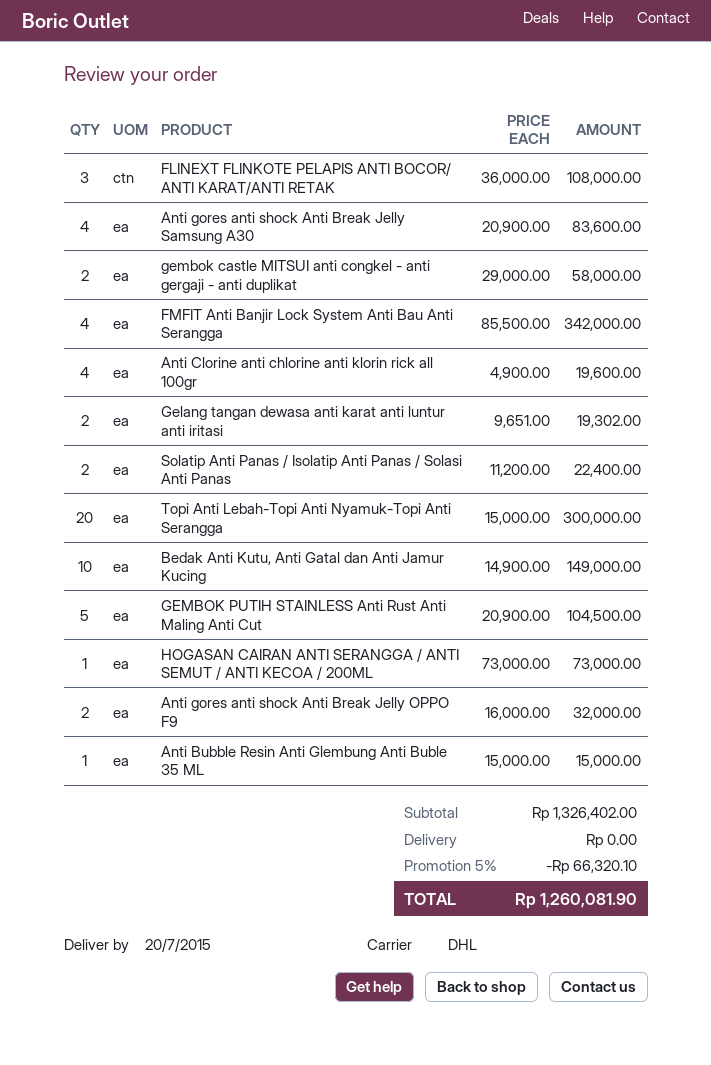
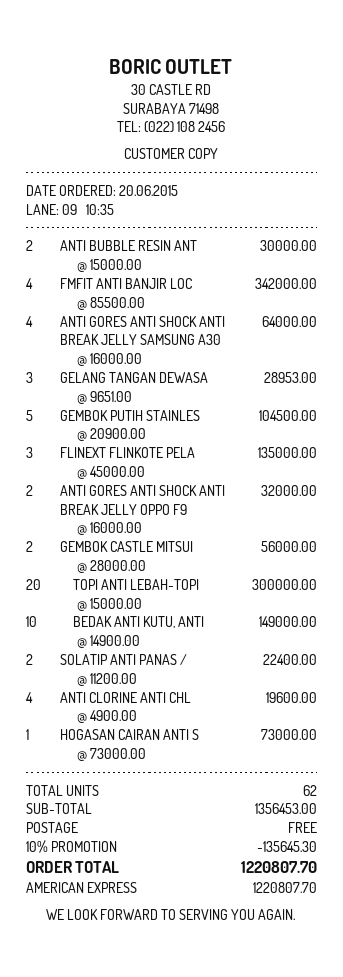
FLINEXT FLINKOTE PELAPIS ANTI BOCOR/ ANTI KARAT/ANTI RETAK: 3 x 36000.00 = 108000.00 -> 3 x 45000.00 = 135000.00
Anti gores anti shock Anti Break Jelly Samsung A30: 4 x 20900.00 = 83600.00 -> 4 x 16000.00 = 64000.00
gembok castle MITSUI anti congkel - anti gergaji - anti duplikat: 2 x 29000.00 = 58000.00 -> 2 x 28000.00 = 56000.00
Gelang tangan dewasa anti karat anti luntur anti iritasi: 2 x 9651.00 = 19302.00 -> 3 x 9651.00 = 28953.00
Anti Bubble Resin Anti Glembung Anti Buble 35 ML: 1 x 15000.00 = 15000.00 -> 2 x 15000.00 = 30000.00
subtotal: 1326402.00 -> 1356453.00
discount: 5% = 66320.10 -> 10% = 135645.30
total: 1260081.90 -> 1220807.70

